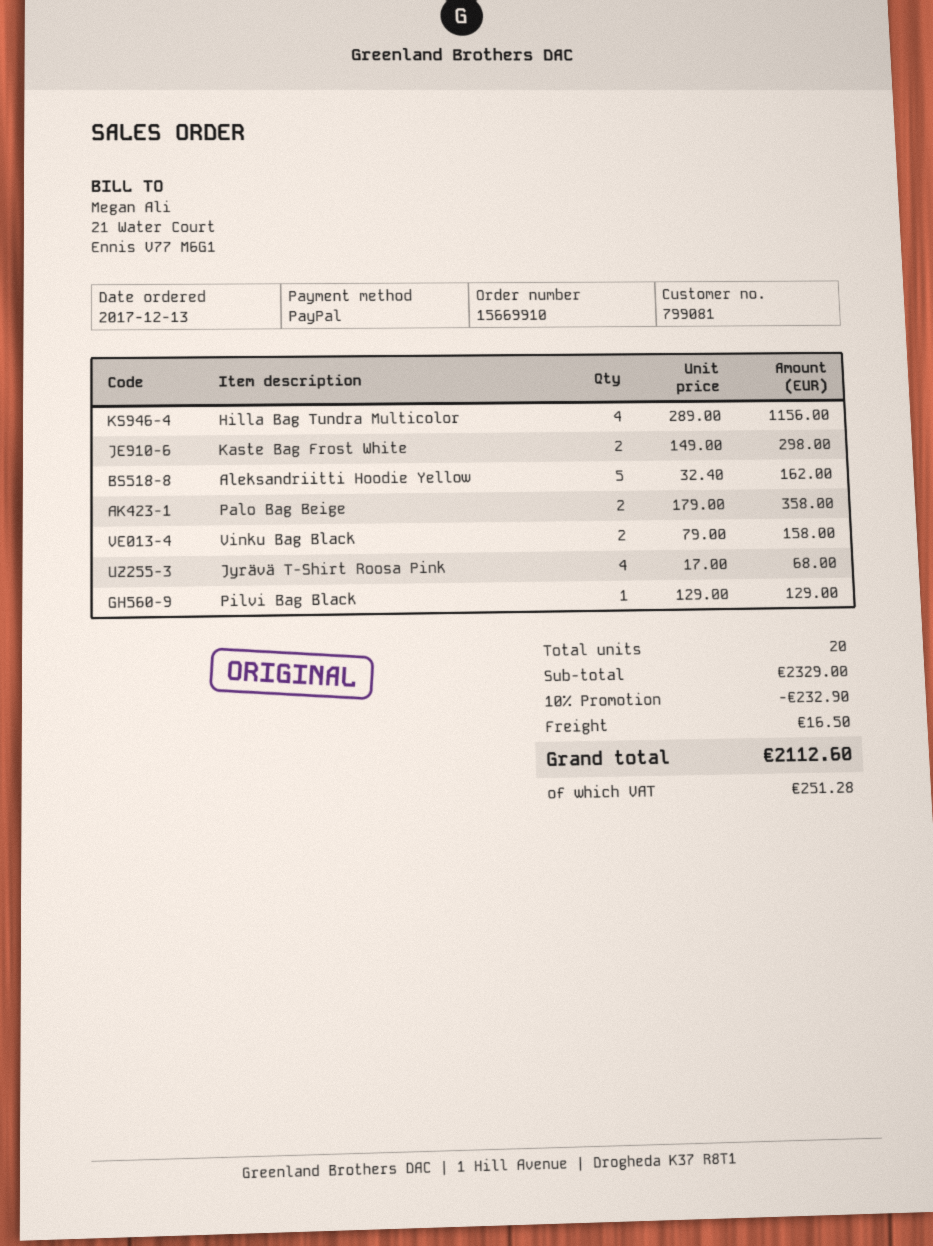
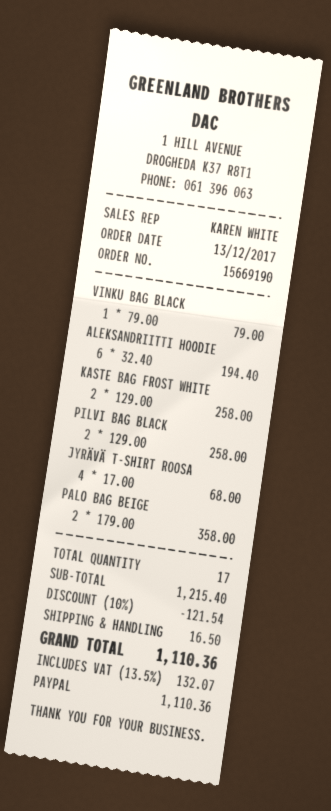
order number: 15669910 -> 15669190
Hilla Bag Tundra Multicolor: 4 x 289.00 = 1156.00 -> none
Kaste Bag Frost White: 2 x 149.00 = 298.00 -> 2 x 129.00 = 258.00
Aleksandriitti Hoodie Yellow: 5 x 32.40 = 162.00 -> 6 x 32.40 = 194.40
Vinku Bag Black: 2 x 79.00 = 158.00 -> 1 x 79.00 = 79.00
Pilvi Bag Black: 1 x 129.00 = 129.00 -> 2 x 129.00 = 258.00
total quantity: 20 -> 17
subtotal: 2329.00 -> 1215.40
discount: 10% = 232.90 -> 10% = 121.54
tax: 251.28 -> 132.07
total: 2112.60 -> 1110.36

